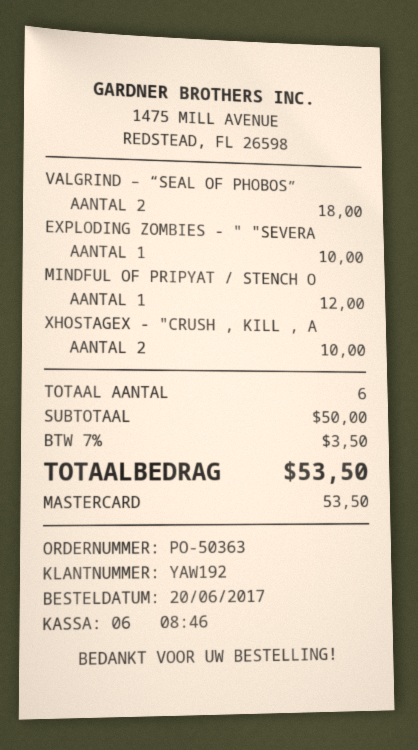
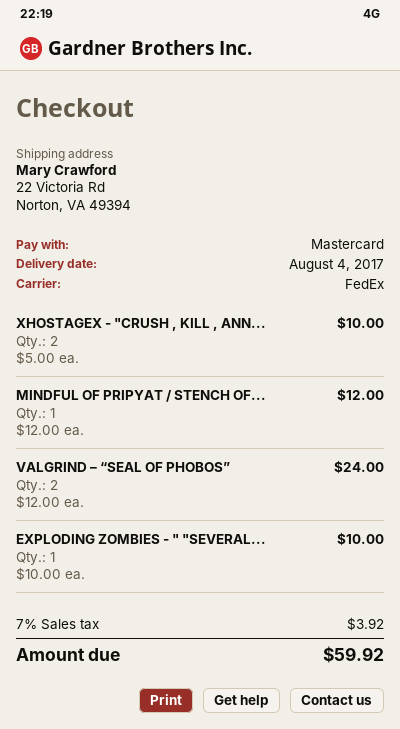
VALGRIND – “SEAL OF PHOBOS”: 2 for 18.00 -> 2 for 24.00
tax: 7% = 3.50 -> 7% = 3.92
total: 53.50 -> 59.92

